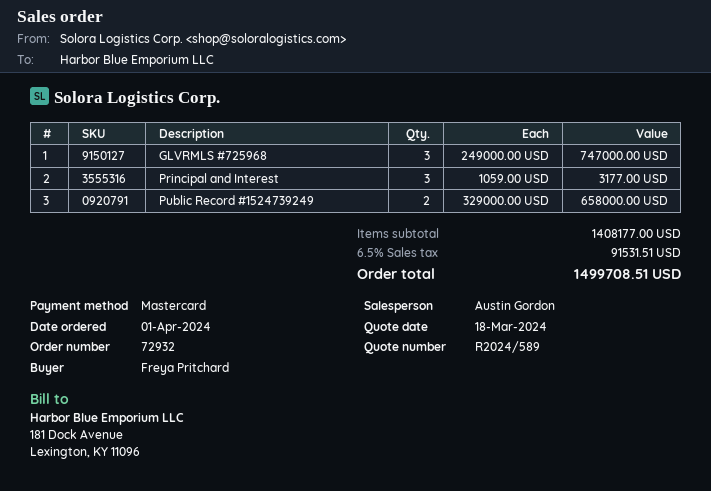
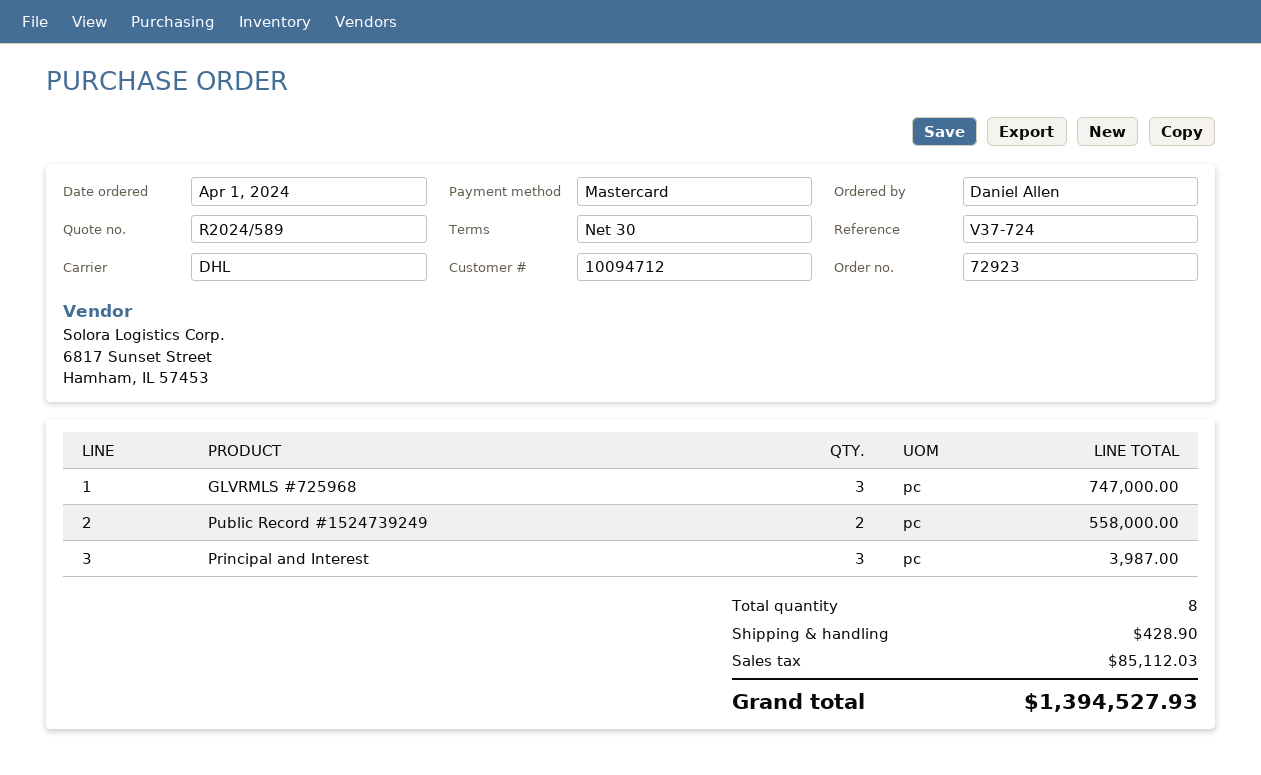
order number: 72932 -> 72923
ordered by: Freya Pritchard -> Daniel Allen
Principal and Interest: 3 for 3177.00 -> 3 for 3987.00
Public Record #1524739249: 2 for 658000.00 -> 2 for 558000.00
shipping: none -> 428.90
tax: 91531.51 -> 85112.03
total: 1499708.51 -> 1394527.93

